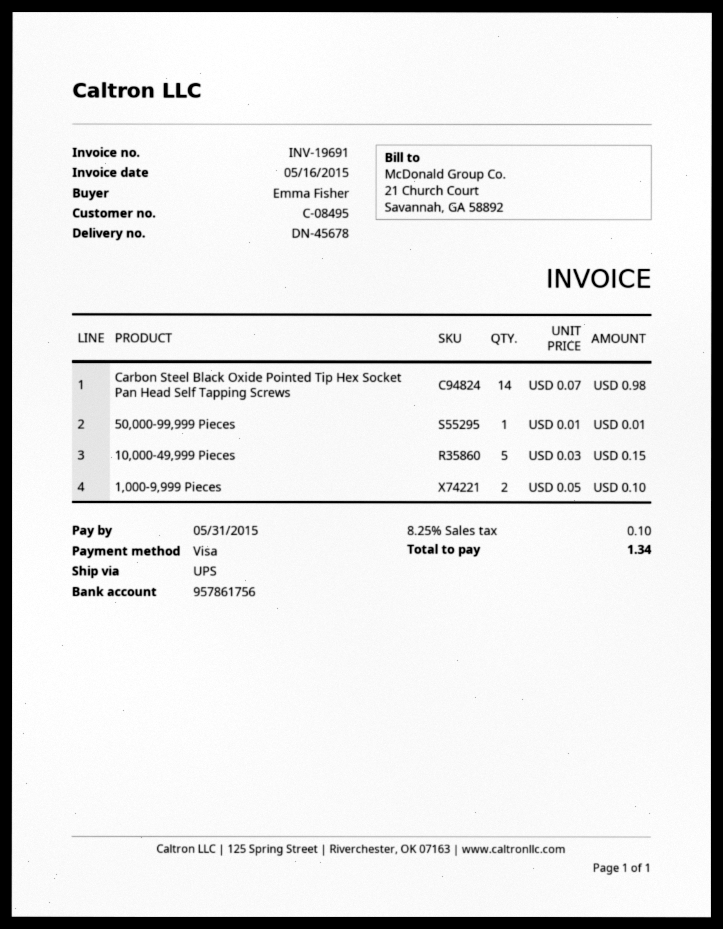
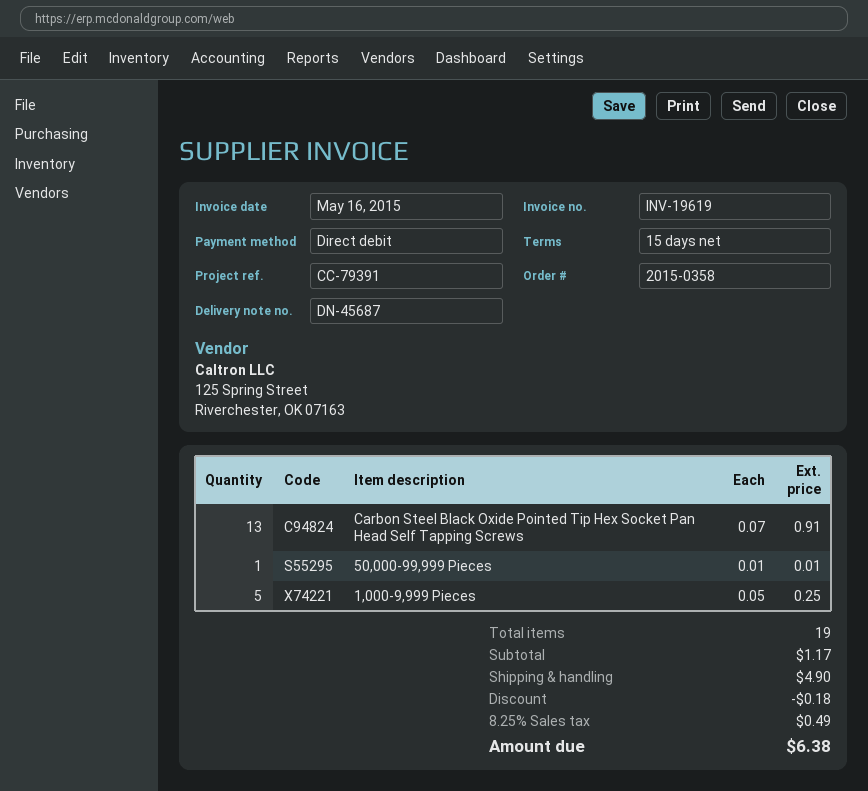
delivery note number: DN-45678 -> DN-45687
invoice number: INV-19691 -> INV-19619
payment method: Visa -> direct debit
Carbon Steel Black Oxide Pointed Tip Hex Socket Pan Head Self Tapping Screws: 14 x 0.07 = 0.98 -> 13 x 0.07 = 0.91
10,000-49,999 Pieces: 5 x 0.03 = 0.15 -> none
1,000-9,999 Pieces: 2 x 0.05 = 0.10 -> 5 x 0.05 = 0.25
discount: none -> 0.18
shipping: none -> 4.90
tax: 8.25% = 0.10 -> 8.25% = 0.49
total: 1.34 -> 6.38

